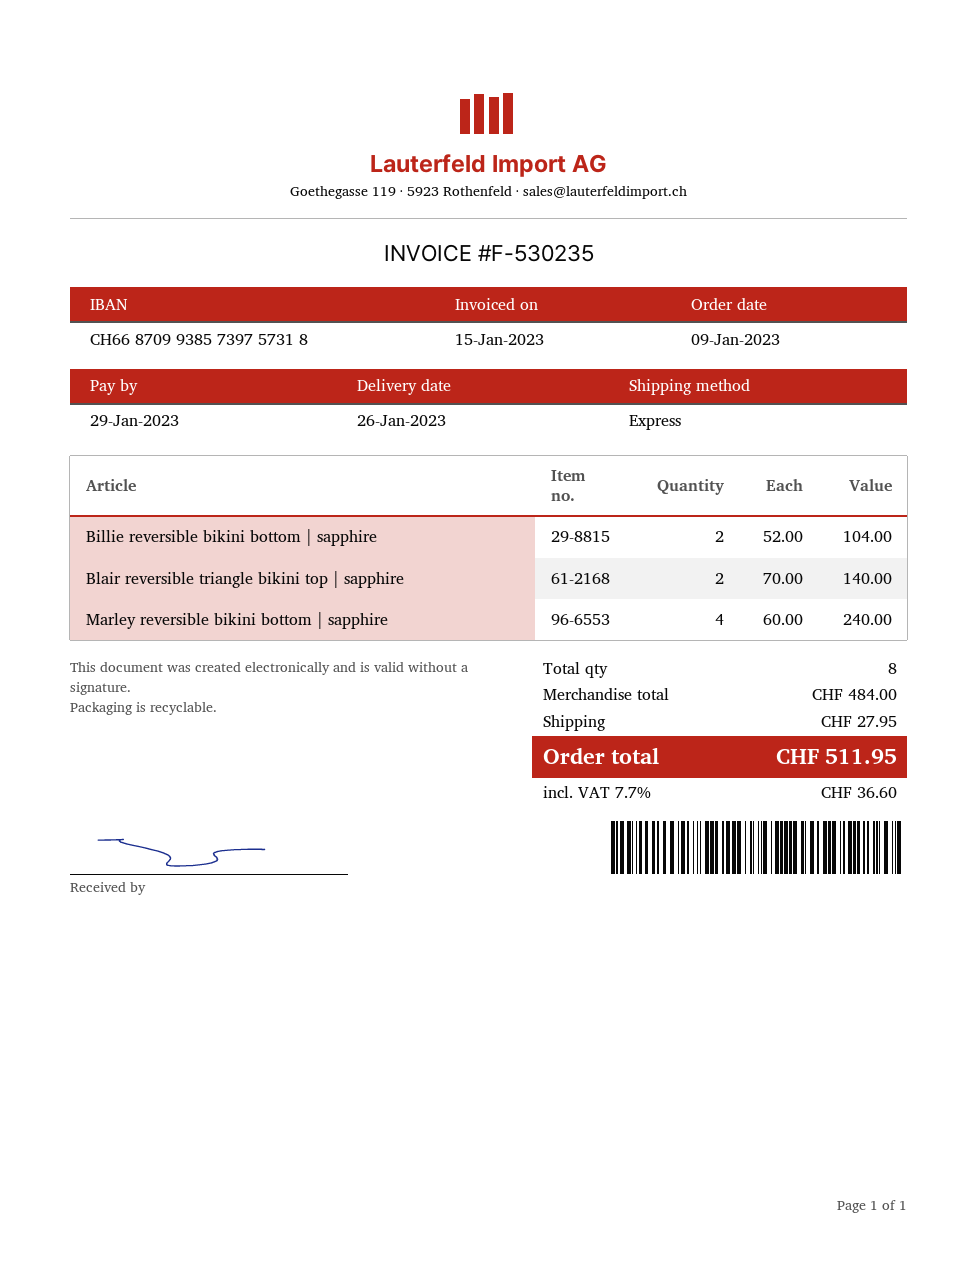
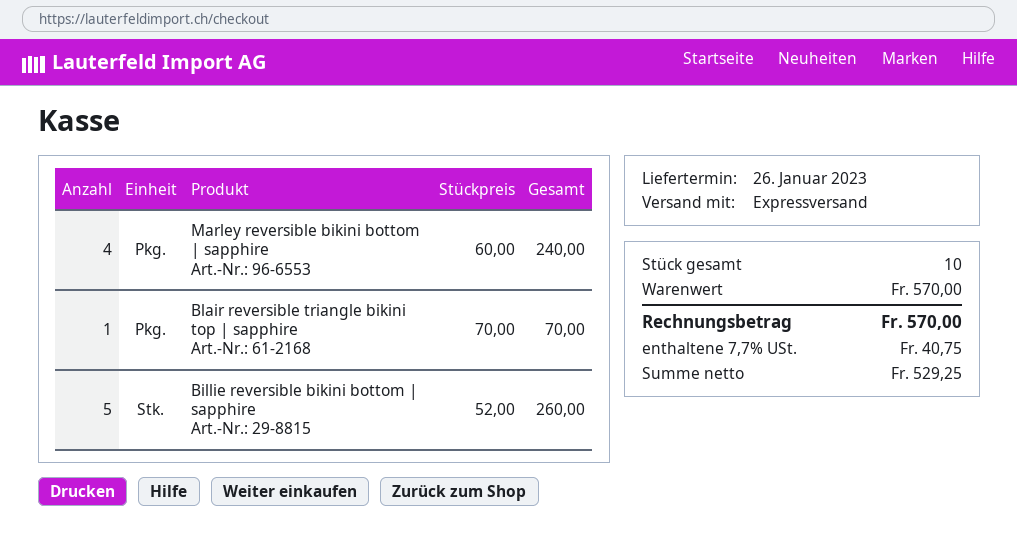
Billie reversible bikini bottom | sapphire: 2 x 52.00 = 104.00 -> 5 x 52.00 = 260.00
Blair reversible triangle bikini top | sapphire: 2 x 70.00 = 140.00 -> 1 x 70.00 = 70.00
total quantity: 8 -> 10
subtotal: 484.00 -> 570.00
shipping: 27.95 -> none
tax: 7.7% = 36.60 -> 7.7% = 40.75
total: 511.95 -> 570.00

